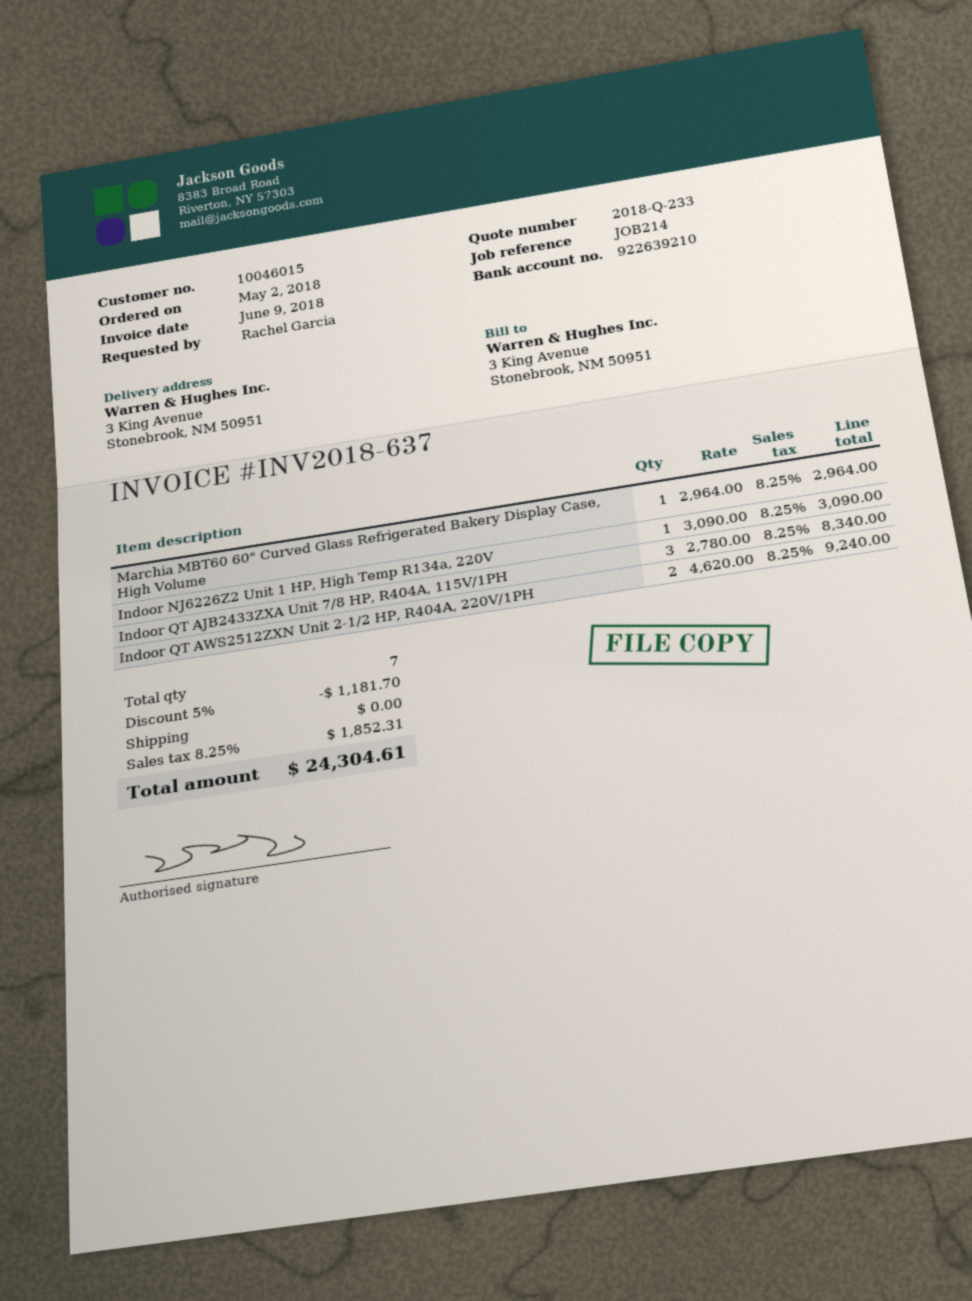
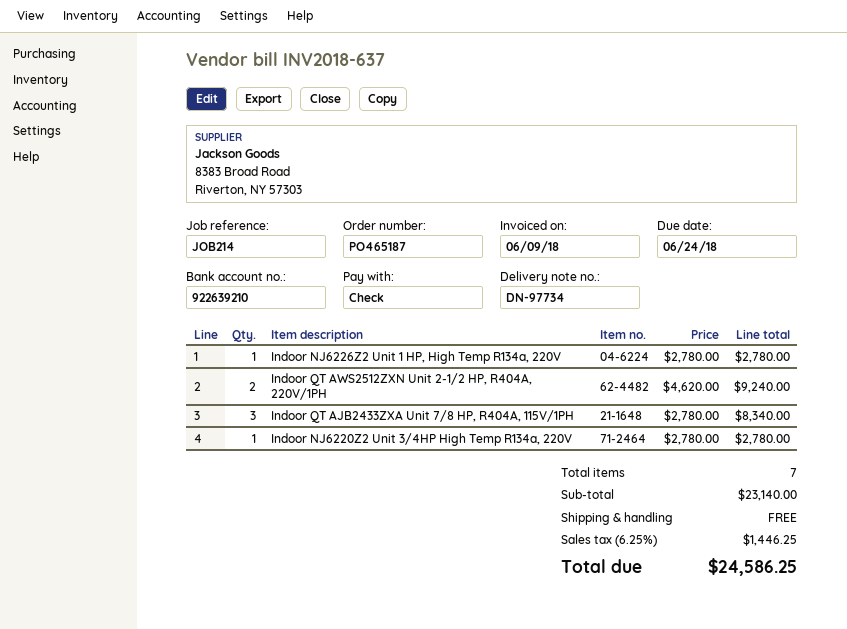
Marchia MBT60 60" Curved Glass Refrigerated Bakery Display Case, High Volume: 1 x 2964.00 = 2964.00 -> none
Indoor NJ6226Z2 Unit 1 HP, High Temp R134a, 220V: 1 x 3090.00 = 3090.00 -> 1 x 2780.00 = 2780.00
Indoor NJ6220Z2 Unit 3/4HP High Temp R134a, 220V: none -> 1 x 2780.00 = 2780.00
discount: 5% = 1181.70 -> none
tax: 8.25% = 1852.31 -> 6.25% = 1446.25
total: 24304.61 -> 24586.25

